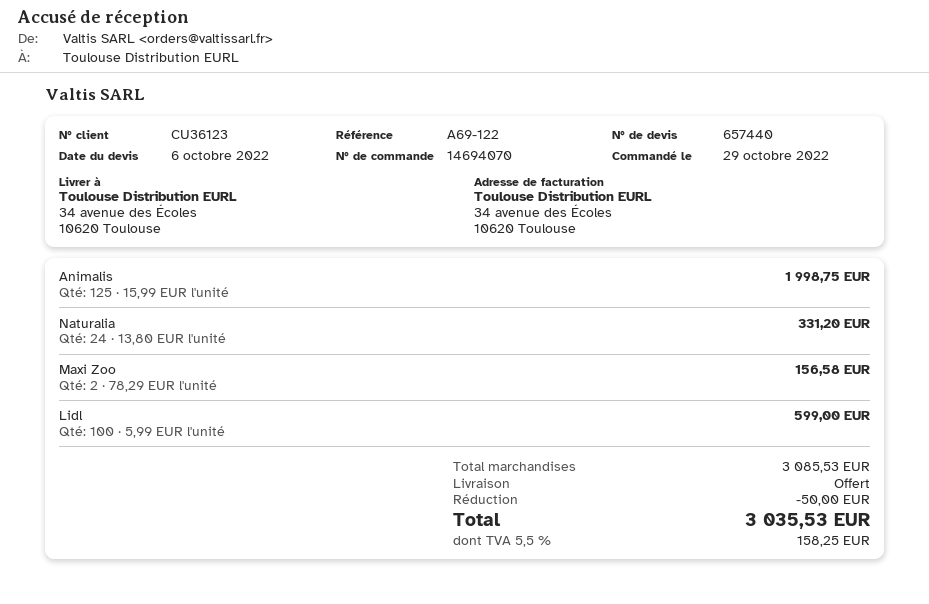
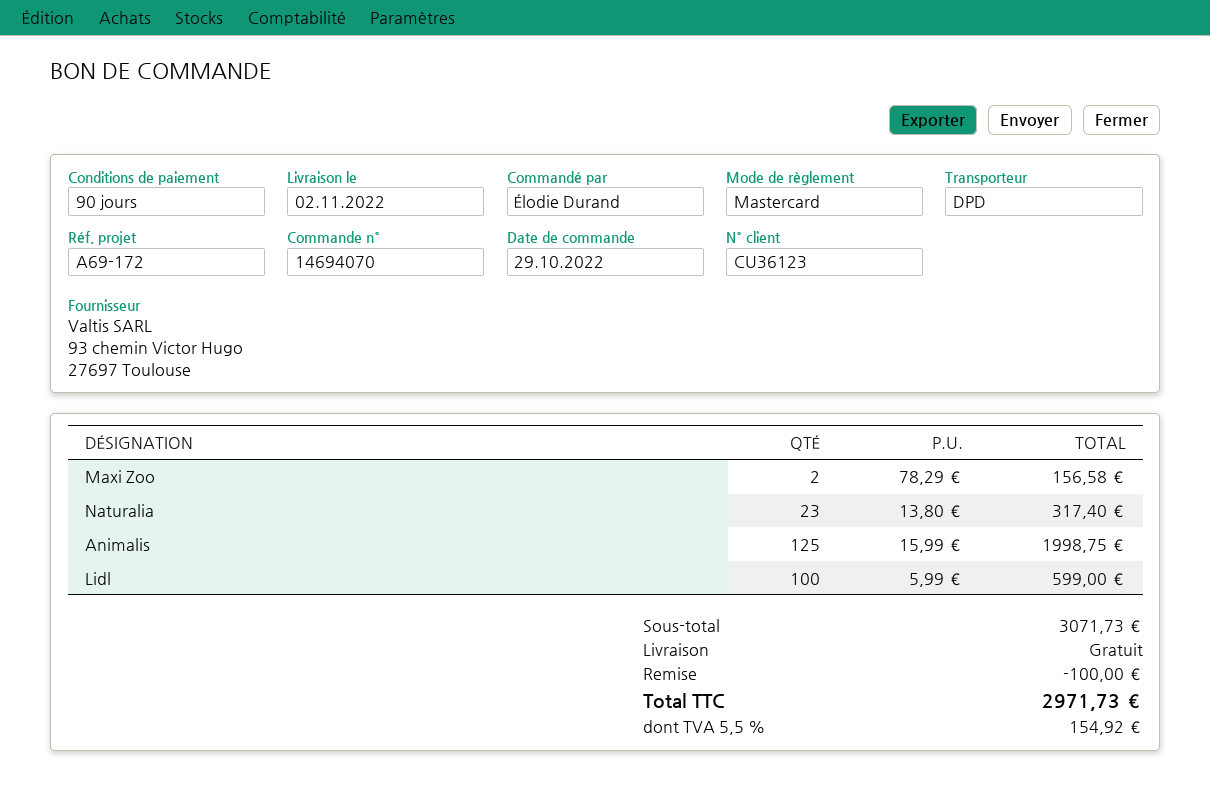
reference: A69-122 -> A69-172
Naturalia: 24 x 13.80 = 331.20 -> 23 x 13.80 = 317.40
subtotal: 3085.53 -> 3071.73
discount: 50.00 -> 100.00
tax: 5.5% = 158.25 -> 5.5% = 154.92
total: 3035.53 -> 2971.73

